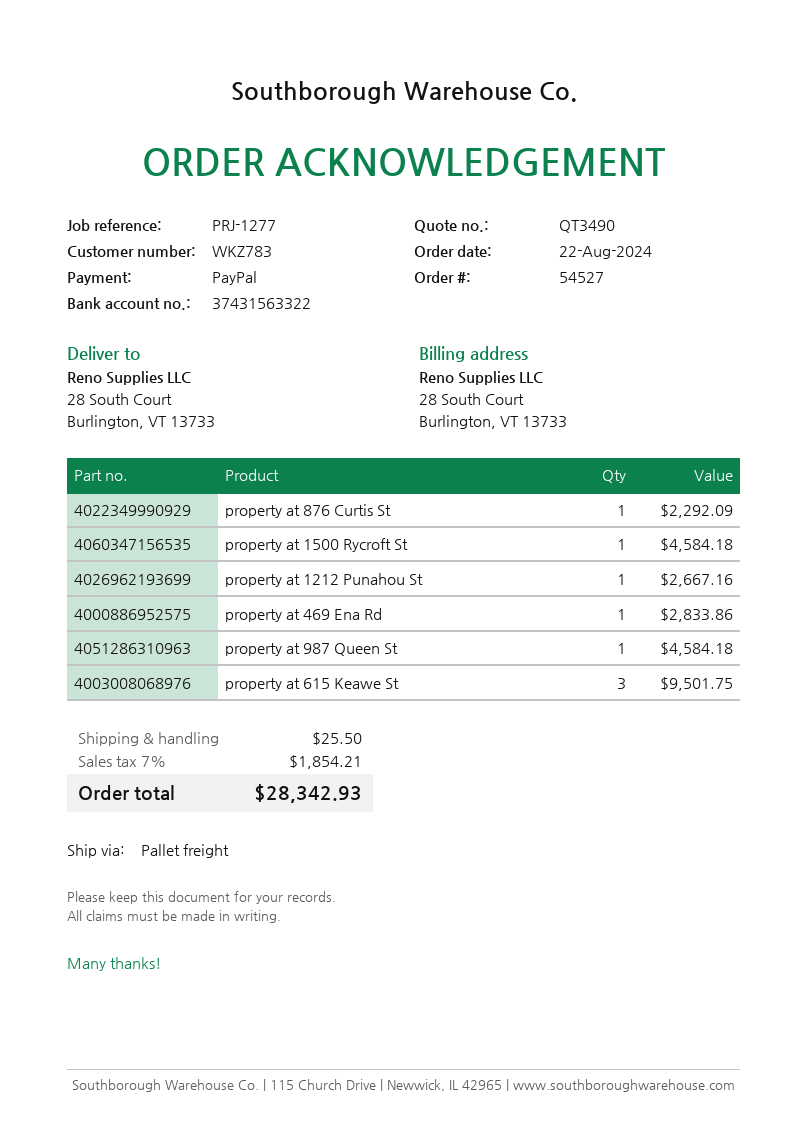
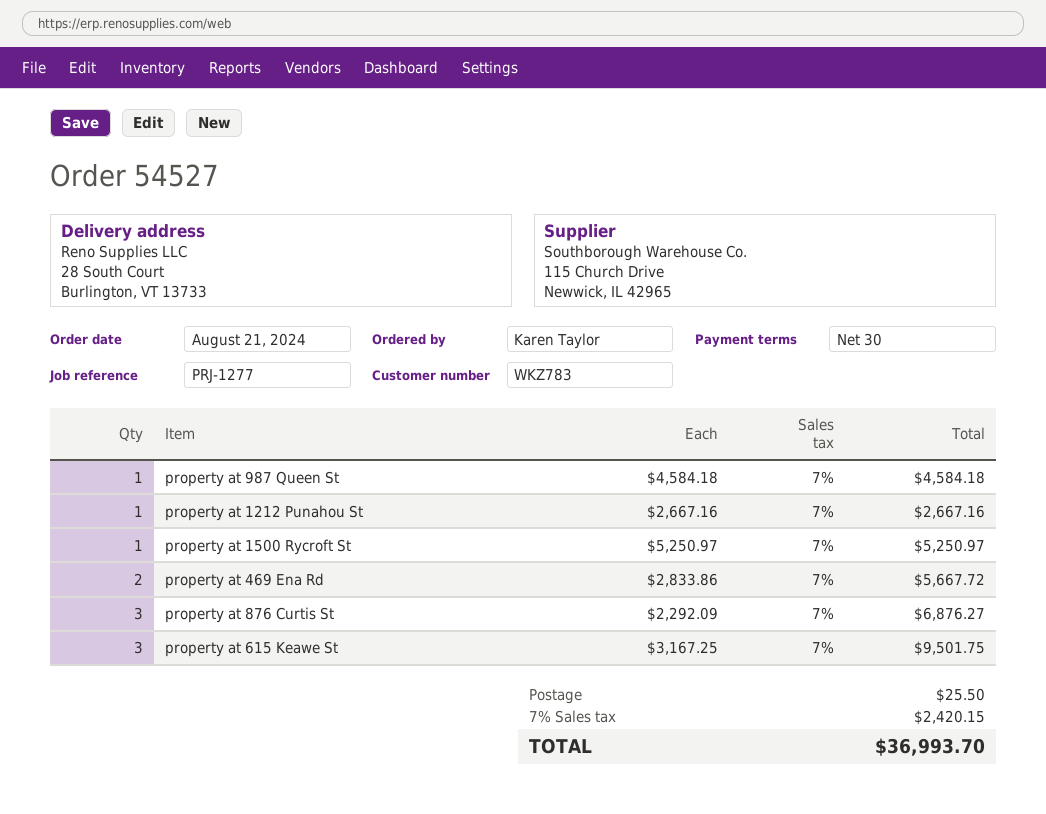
order date: 2024-08-22 -> 2024-08-21
property at 876 Curtis St: 1 for 2292.09 -> 3 for 6876.27
property at 1500 Rycroft St: 1 for 4584.18 -> 1 for 5250.97
property at 469 Ena Rd: 1 for 2833.86 -> 2 for 5667.72
tax: 7% = 1854.21 -> 7% = 2420.15
total: 28342.93 -> 36993.70

